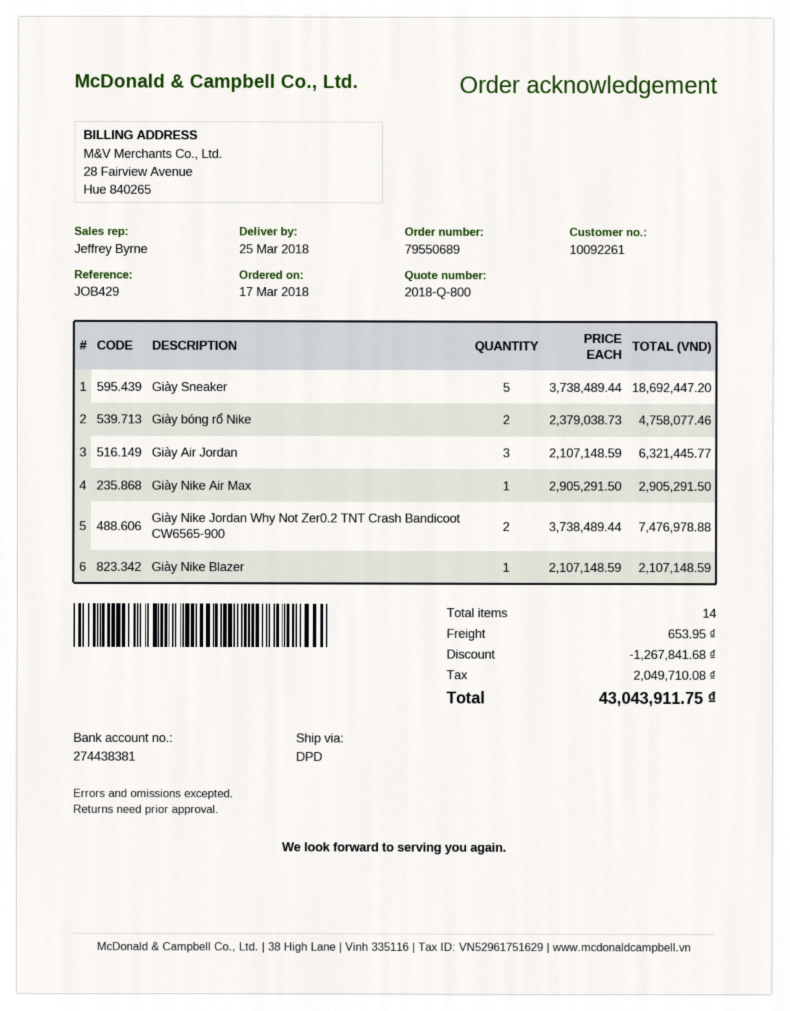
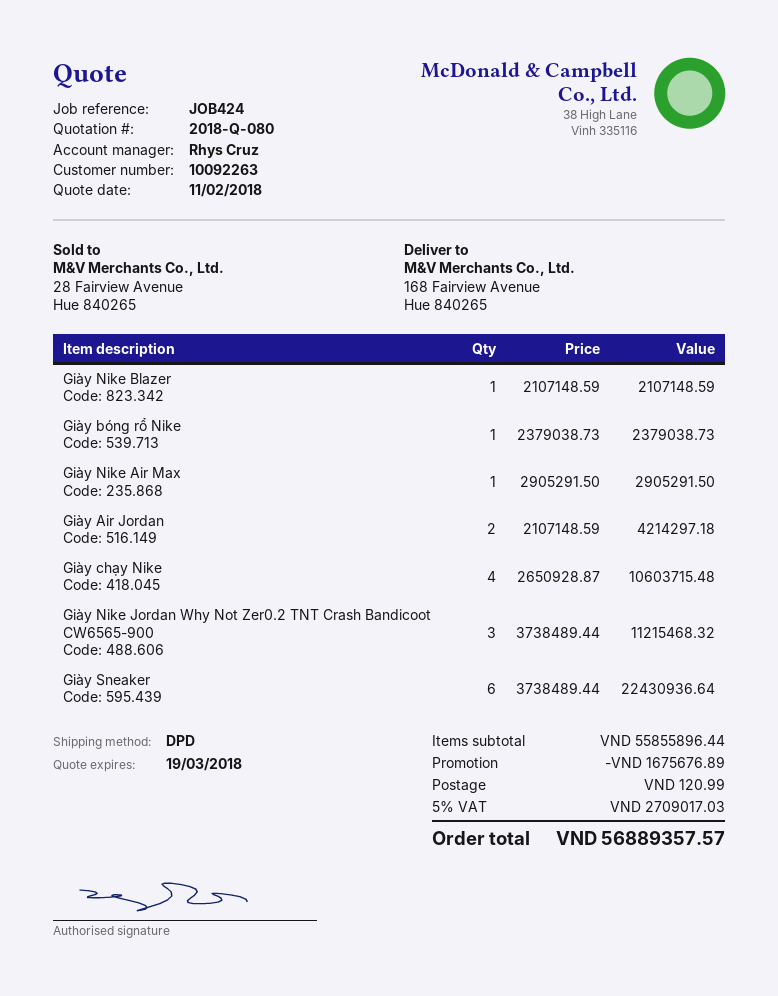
quote number: 2018-Q-800 -> 2018-Q-080
customer number: 10092261 -> 10092263
reference: JOB429 -> JOB424
sales rep: Jeffrey Byrne -> Rhys Cruz
Giày Sneaker: 5 x 3738489.44 = 18692447.20 -> 6 x 3738489.44 = 22430936.64
Giày bóng rổ Nike: 2 x 2379038.73 = 4758077.46 -> 1 x 2379038.73 = 2379038.73
Giày Air Jordan: 3 x 2107148.59 = 6321445.77 -> 2 x 2107148.59 = 4214297.18
Giày Nike Jordan Why Not Zer0.2 TNT Crash Bandicoot CW6565-900: 2 x 3738489.44 = 7476978.88 -> 3 x 3738489.44 = 11215468.32
Giày chạy Nike: none -> 4 x 2650928.87 = 10603715.48
discount: 1267841.68 -> 1675676.89
shipping: 653.95 -> 120.99
tax: 2049710.08 -> 2709017.03
total: 43043911.75 -> 56889357.57

